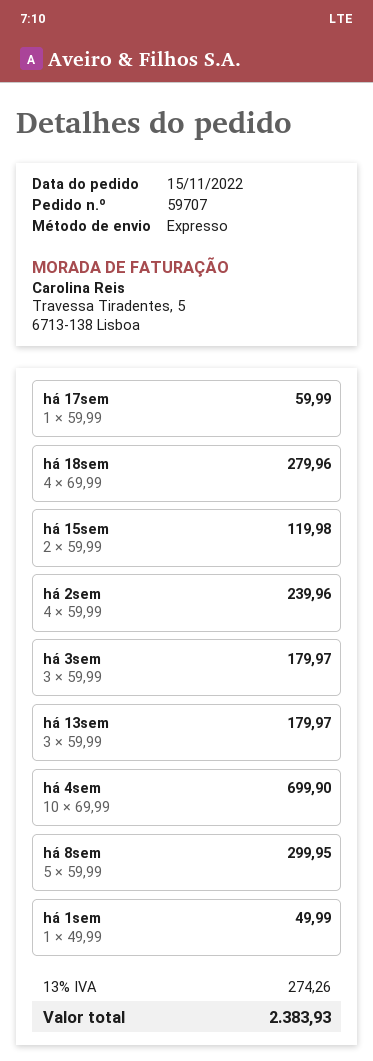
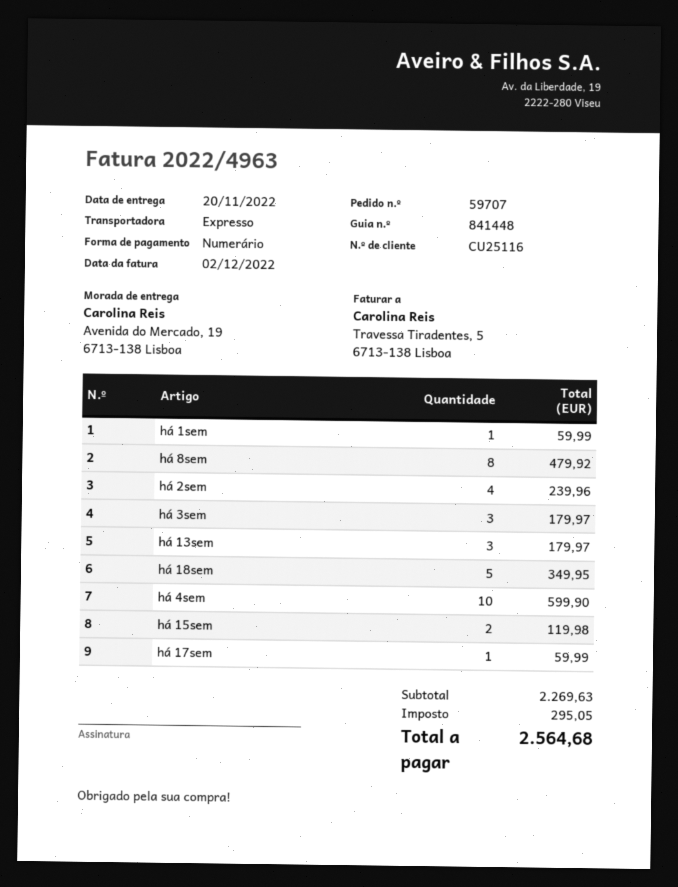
há 18sem: 4 for 279.96 -> 5 for 349.95
há 4sem: 10 for 699.90 -> 10 for 599.90
há 8sem: 5 for 299.95 -> 8 for 479.92
há 1sem: 1 for 49.99 -> 1 for 59.99
tax: 274.26 -> 295.05
total: 2383.93 -> 2564.68

